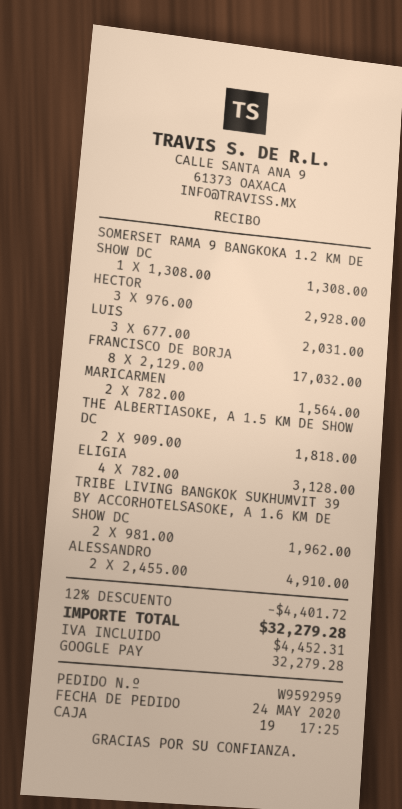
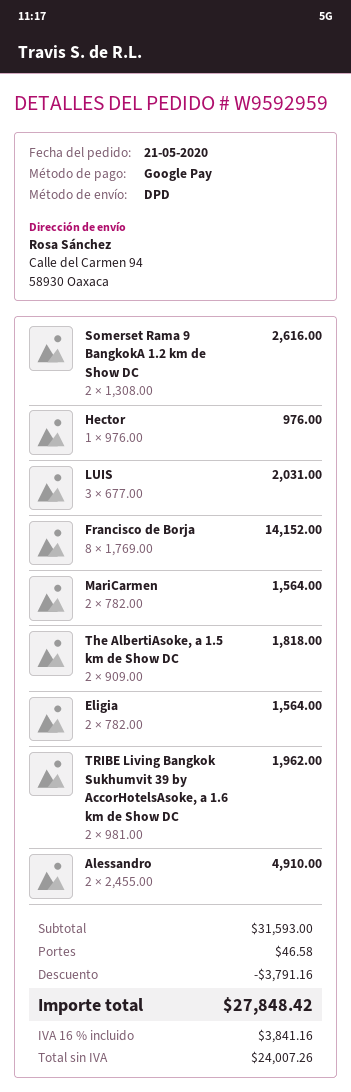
order date: 2020-05-24 -> 2020-05-21
SOMERSET RAMA 9 BANGKOKA 1.2 KM DE SHOW DC: 1 x 1308.00 = 1308.00 -> 2 x 1308.00 = 2616.00
HECTOR: 3 x 976.00 = 2928.00 -> 1 x 976.00 = 976.00
FRANCISCO DE BORJA: 8 x 2129.00 = 17032.00 -> 8 x 1769.00 = 14152.00
ELIGIA: 4 x 782.00 = 3128.00 -> 2 x 782.00 = 1564.00
discount: 4401.72 -> 3791.16
shipping: none -> 46.58
tax: 4452.31 -> 3841.16
total: 32279.28 -> 27848.42

